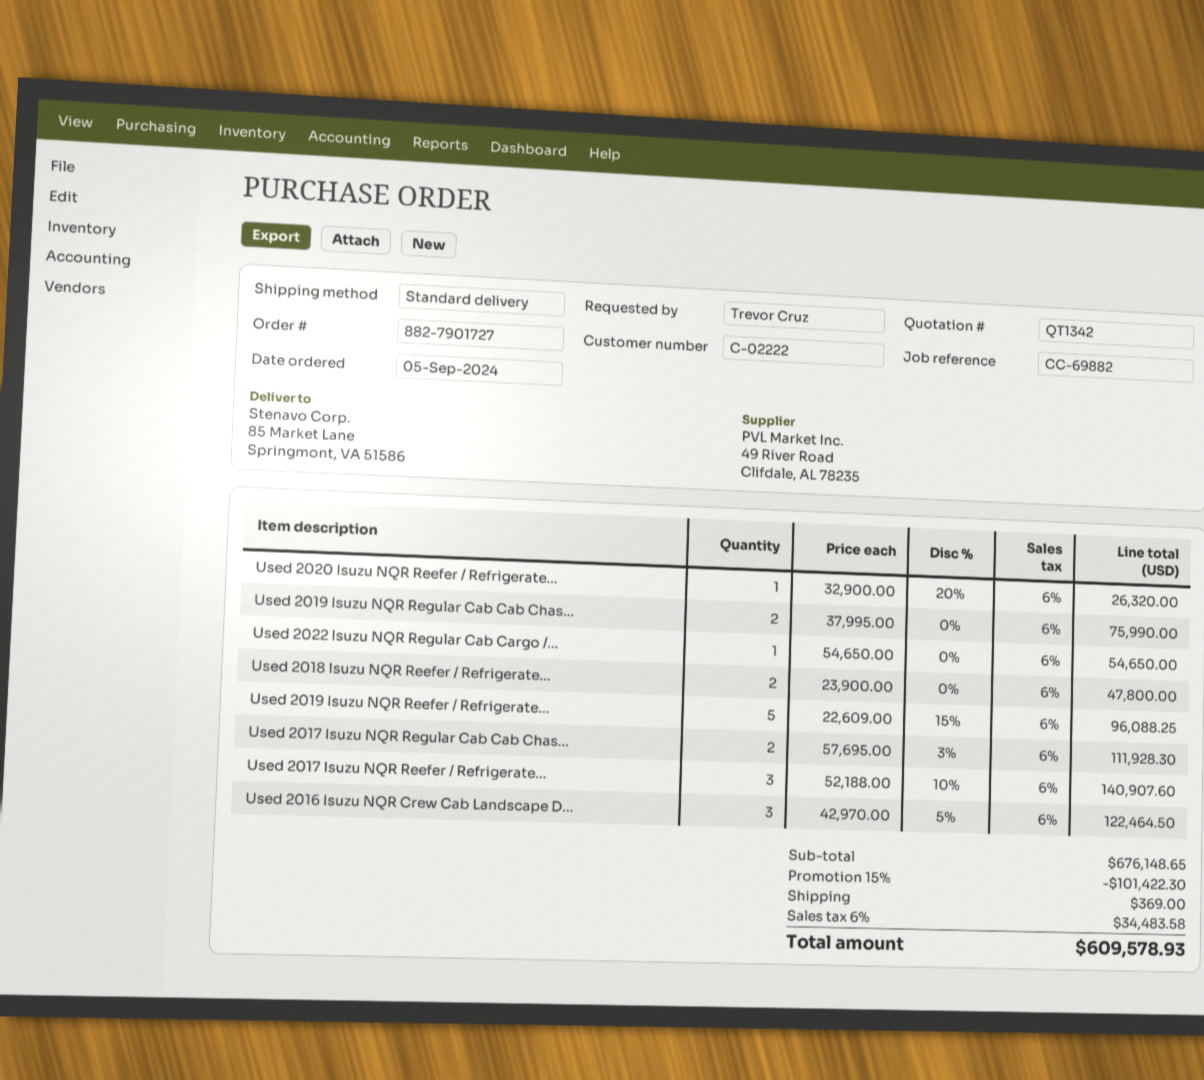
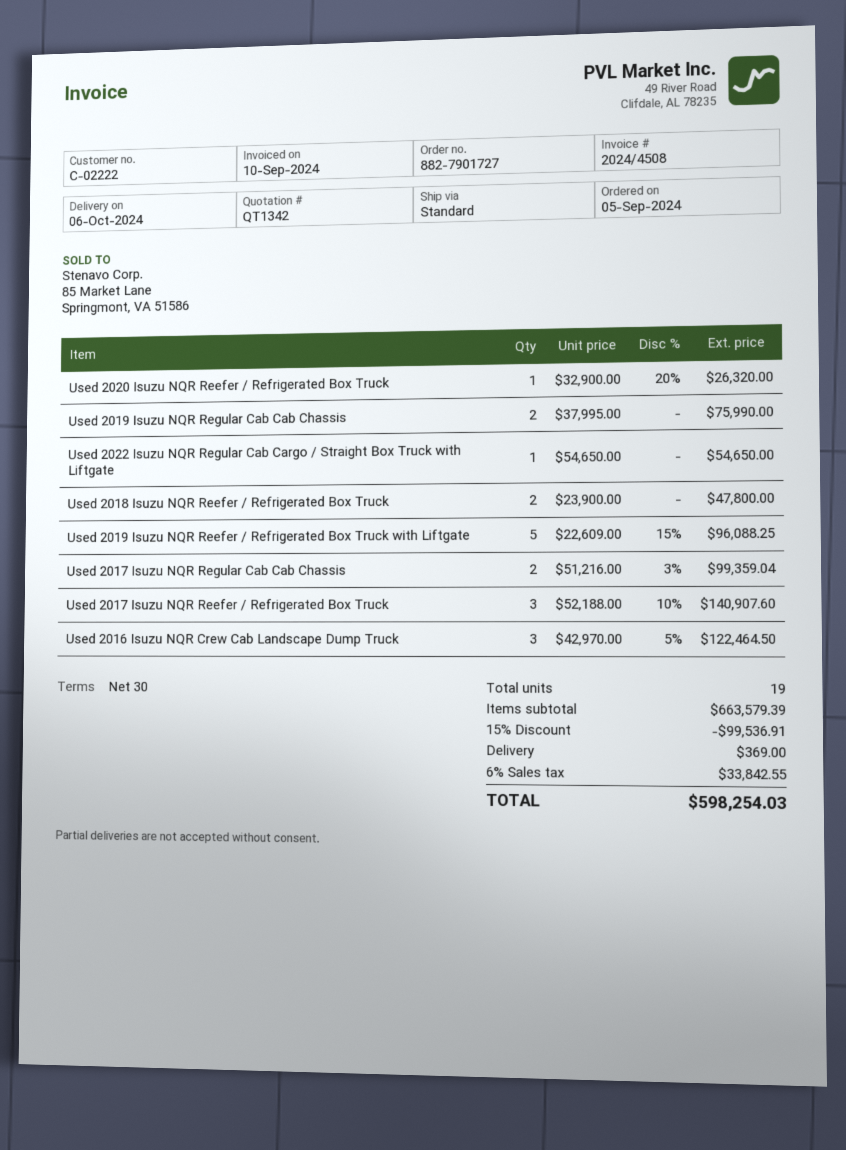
Used 2017 Isuzu NQR Regular Cab Cab Chas...: 2 x 57695.00 - 3% = 111928.30 -> 2 x 51216.00 - 3% = 99359.04
subtotal: 676148.65 -> 663579.39
discount: 15% = 101422.30 -> 15% = 99536.91
tax: 6% = 34483.58 -> 6% = 33842.55
total: 609578.93 -> 598254.03

